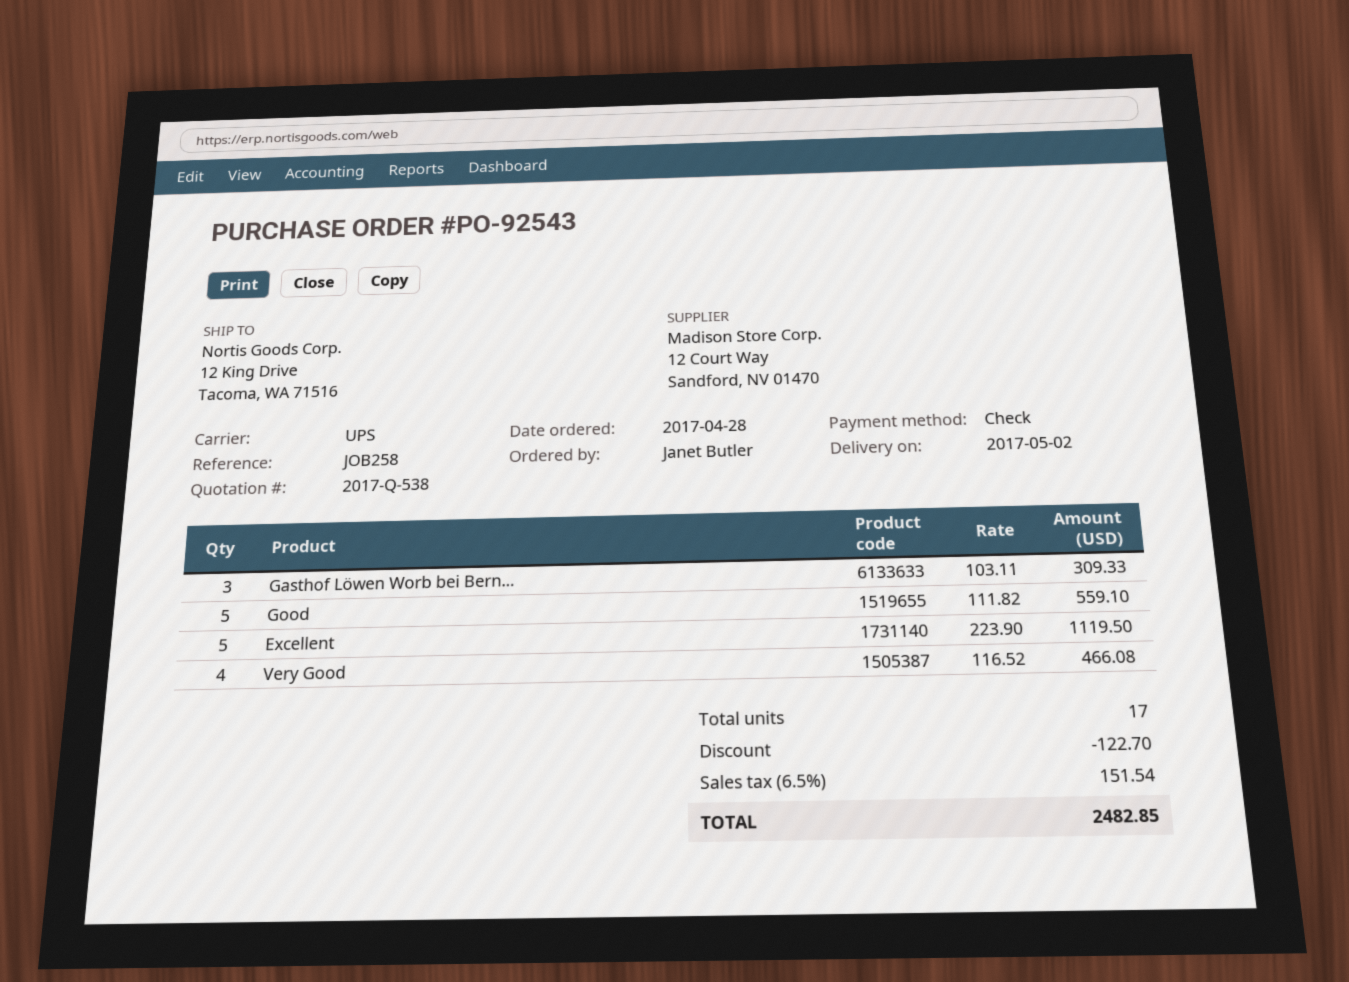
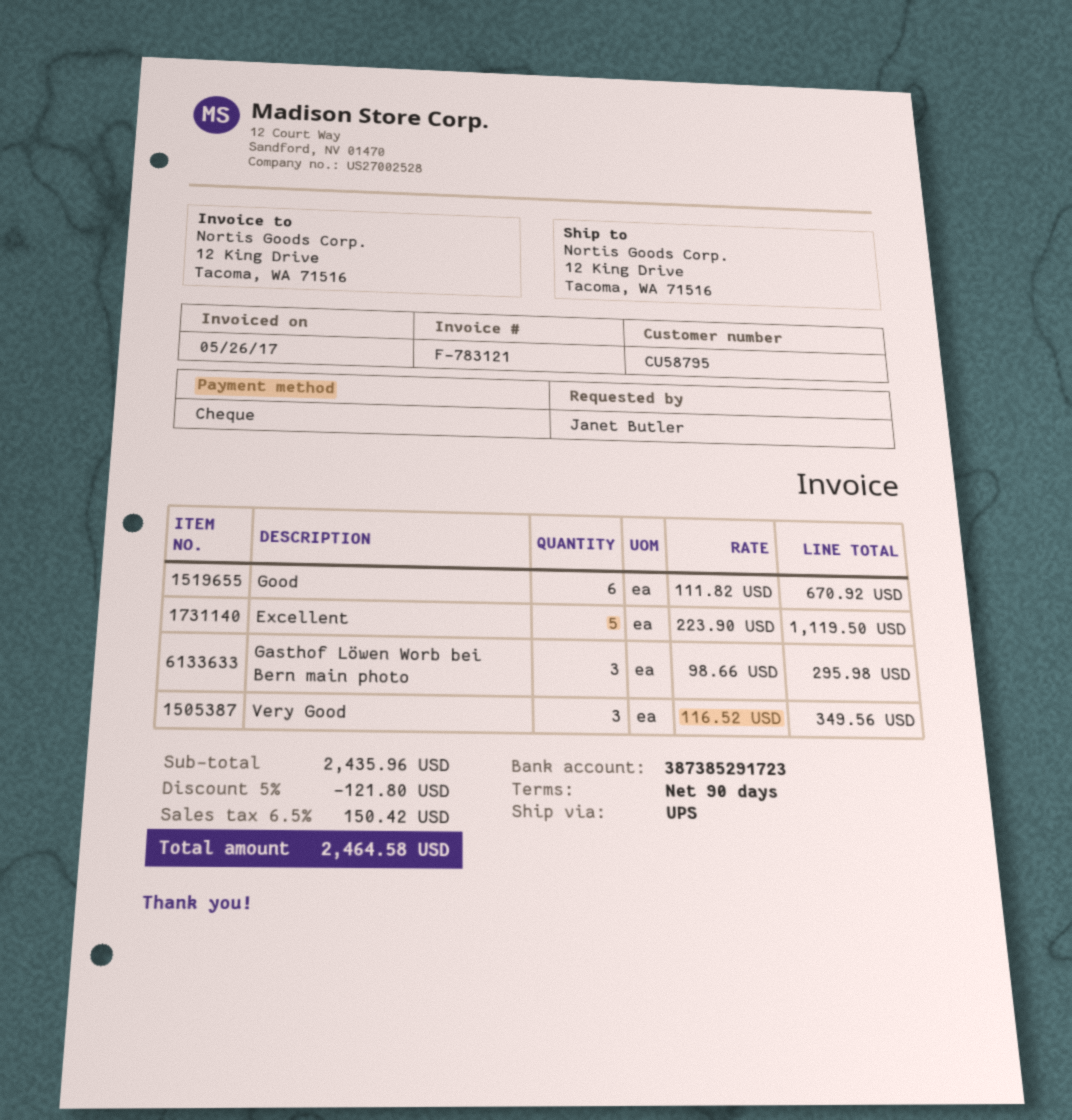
Gasthof Löwen Worb bei Bern...: 3 x 103.11 = 309.33 -> 3 x 98.66 = 295.98
Good: 5 x 111.82 = 559.10 -> 6 x 111.82 = 670.92
Very Good: 4 x 116.52 = 466.08 -> 3 x 116.52 = 349.56
discount: 122.70 -> 121.80
tax: 6.5% = 151.54 -> 6.5% = 150.42
total: 2482.85 -> 2464.58

